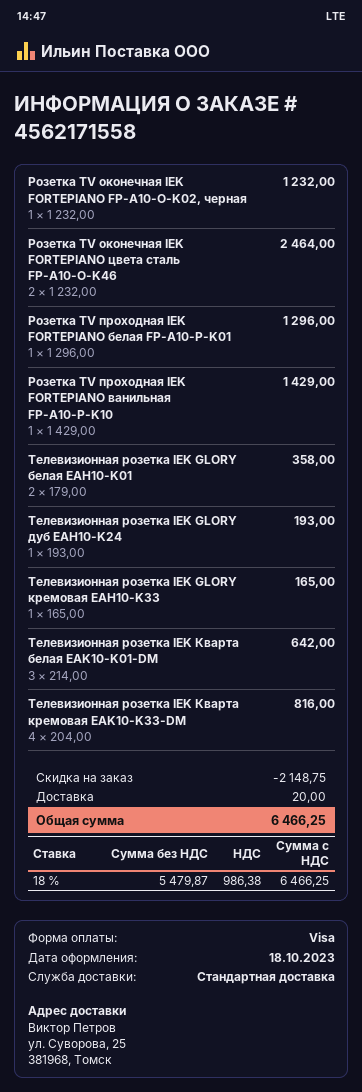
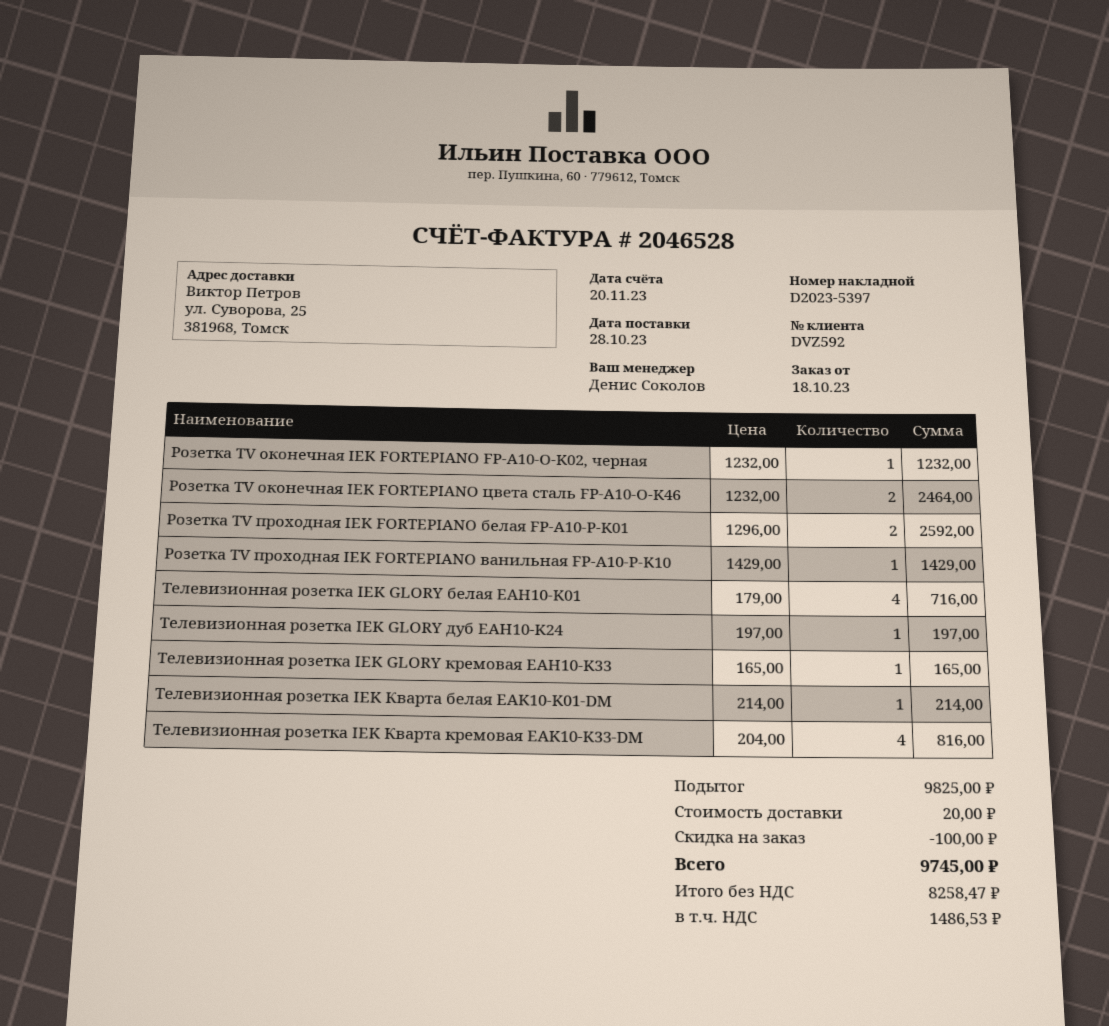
Розетка TV проходная IEK FORTEPIANO белая FP-A10-P-K01: 1 x 1296.00 = 1296.00 -> 2 x 1296.00 = 2592.00
Телевизионная розетка IEK GLORY белая EAH10-K01: 2 x 179.00 = 358.00 -> 4 x 179.00 = 716.00
Телевизионная розетка IEK GLORY дуб EAH10-K24: 1 x 193.00 = 193.00 -> 1 x 197.00 = 197.00
Телевизионная розетка IEK Кварта белая EAK10-K01-DM: 3 x 214.00 = 642.00 -> 1 x 214.00 = 214.00
discount: 2148.75 -> 100.00
net: 5479.87 -> 8258.47
tax: 986.38 -> 1486.53
total: 6466.25 -> 9745.00

